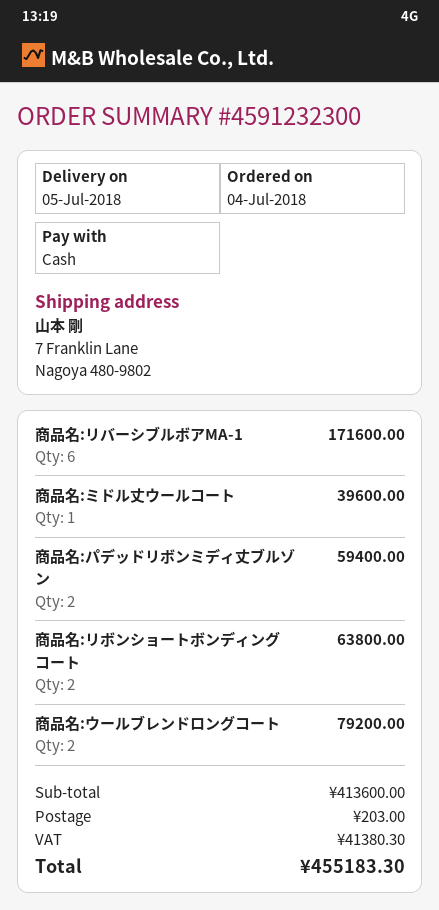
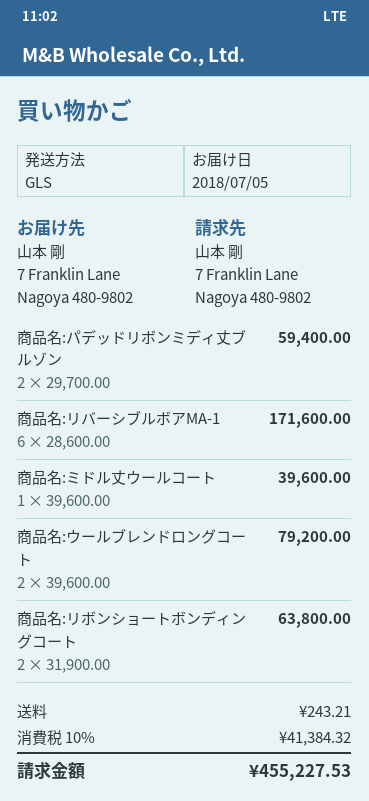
shipping: 203.00 -> 243.21
tax: 41380.30 -> 41384.32
total: 455183.30 -> 455227.53

